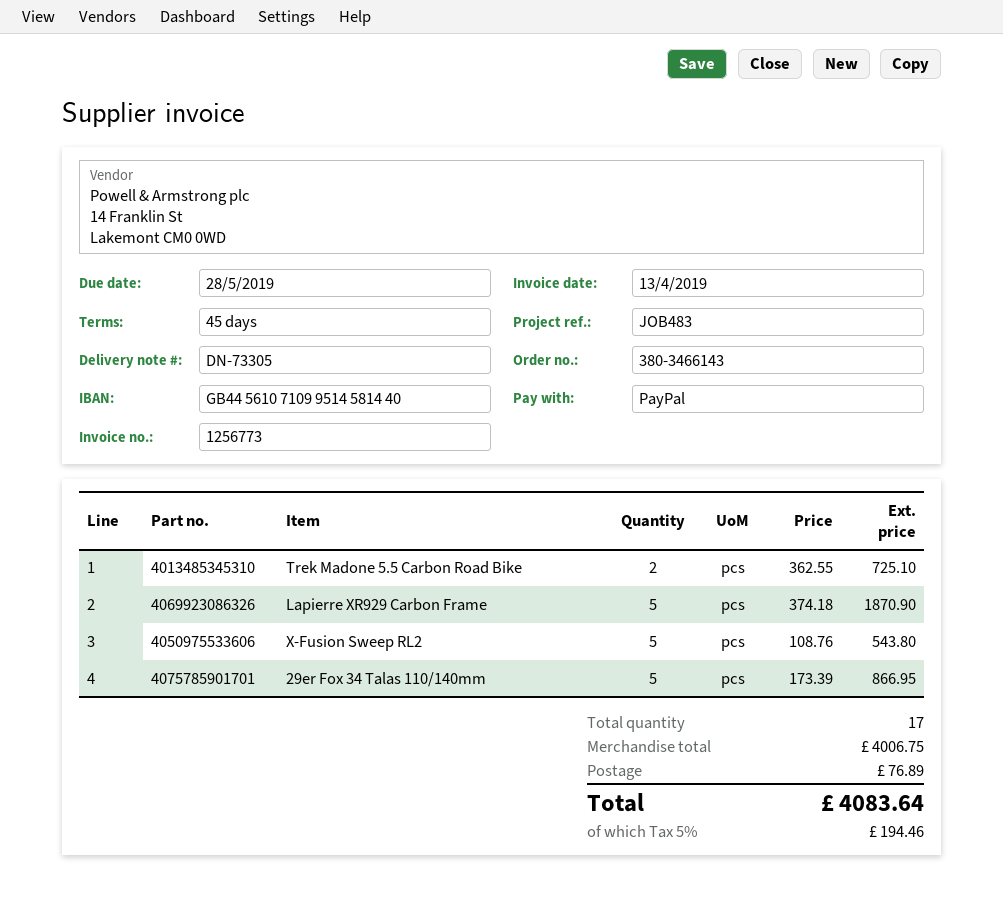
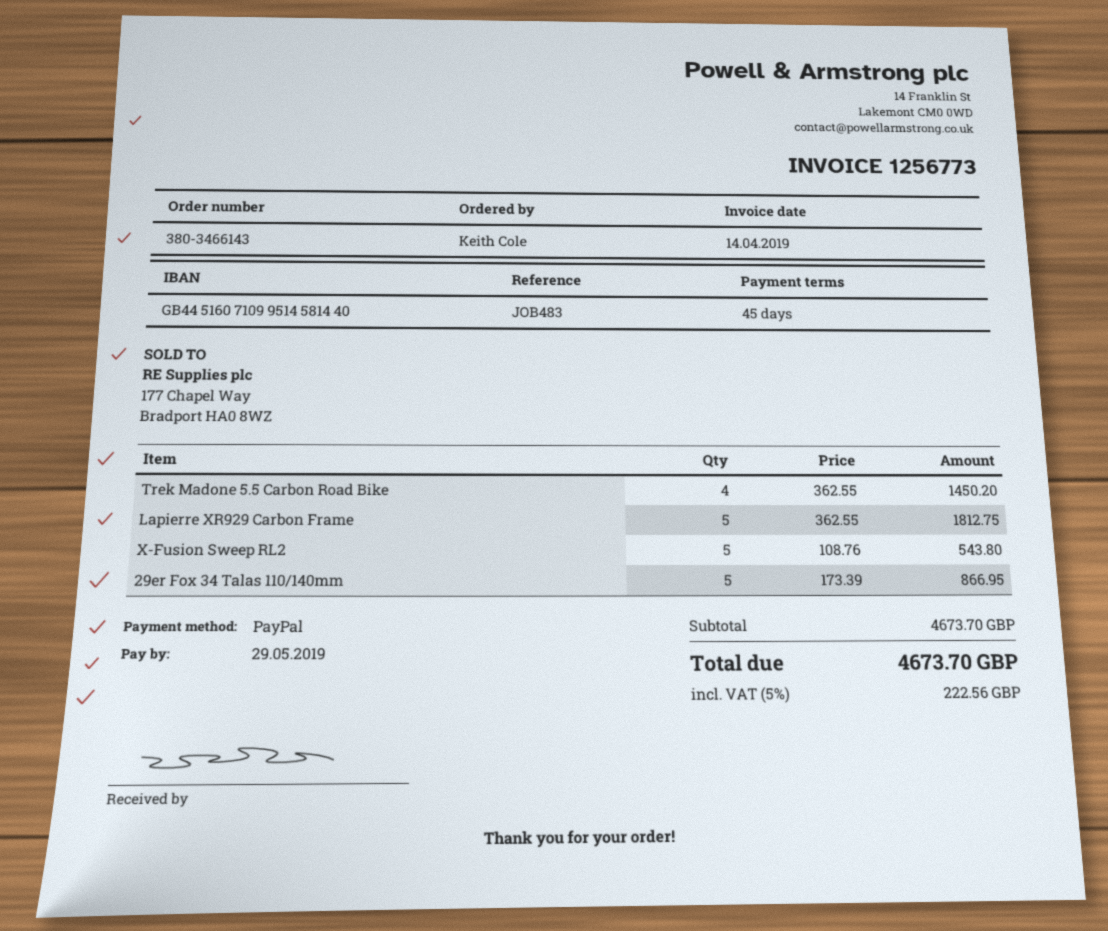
invoice date: 2019-04-13 -> 2019-04-14
due date: 2019-05-28 -> 2019-05-29
bank account: GB44561071099514581440 -> GB44516071099514581440
Trek Madone 5.5 Carbon Road Bike: 2 x 362.55 = 725.10 -> 4 x 362.55 = 1450.20
Lapierre XR929 Carbon Frame: 5 x 374.18 = 1870.90 -> 5 x 362.55 = 1812.75
subtotal: 4006.75 -> 4673.70
shipping: 76.89 -> none
tax: 5% = 194.46 -> 5% = 222.56
total: 4083.64 -> 4673.70

